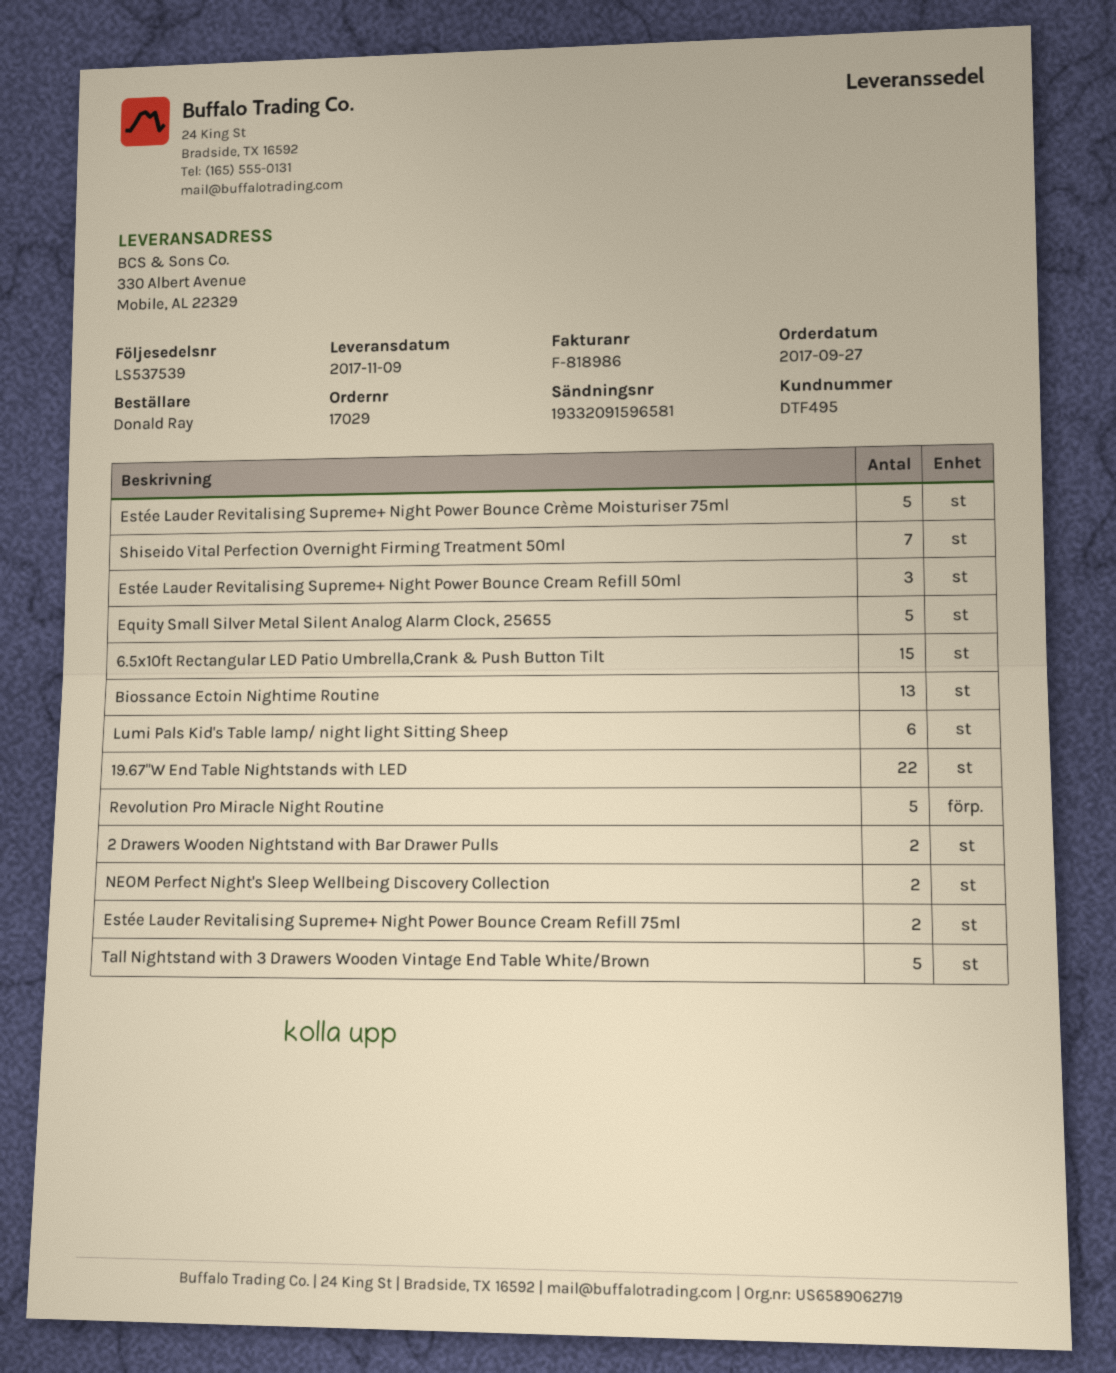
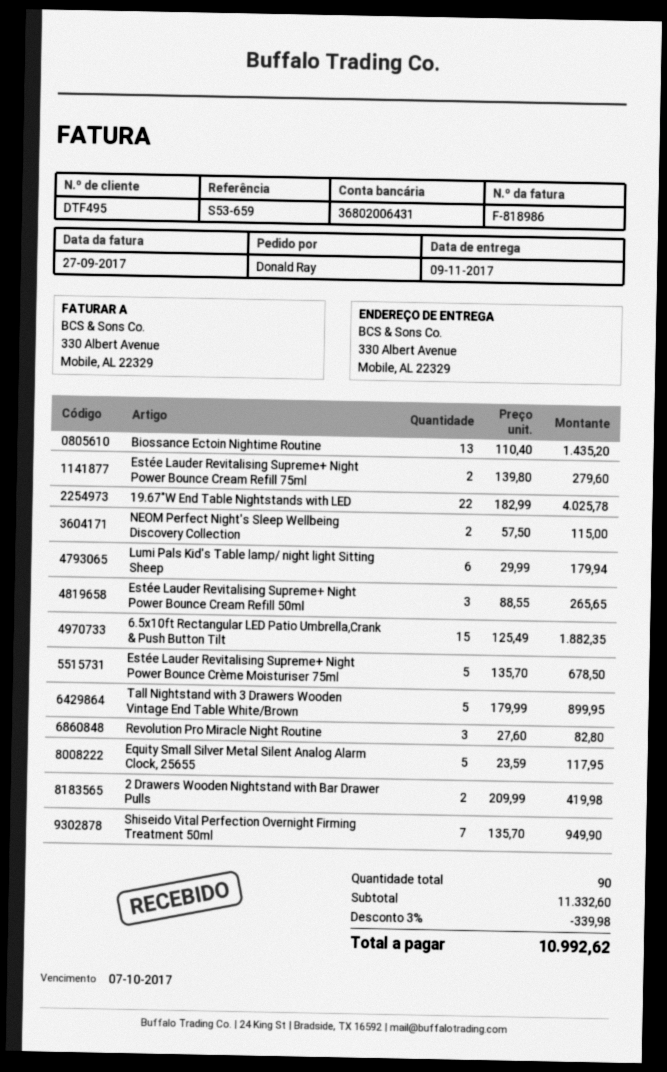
Revolution Pro Miracle Night Routine: 5 -> 3

